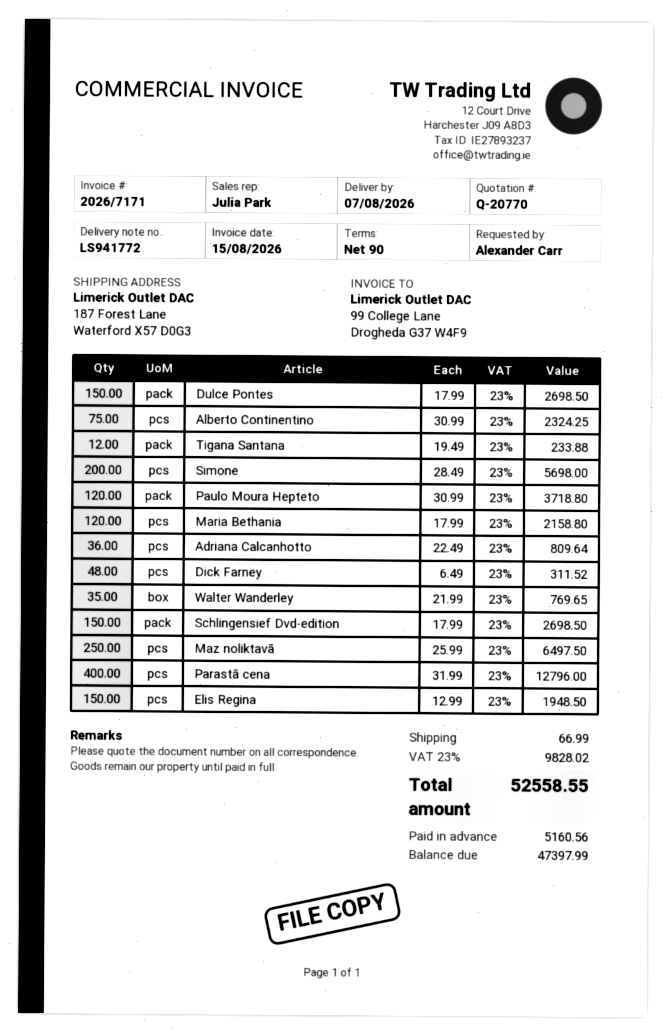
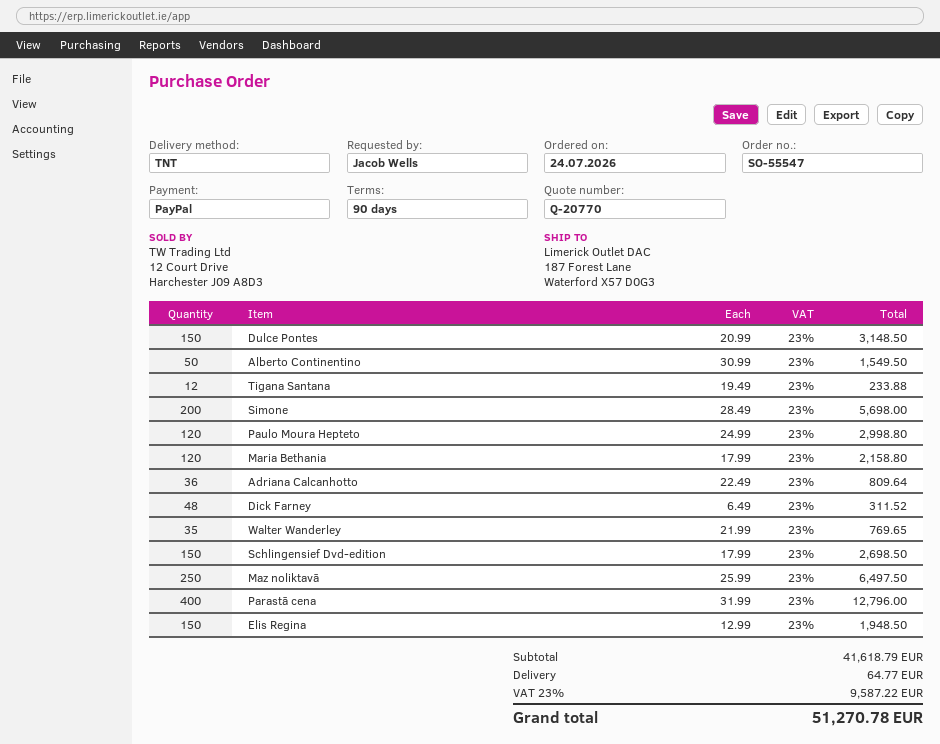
ordered by: Alexander Carr -> Jacob Wells
Dulce Pontes: 150 x 17.99 = 2698.50 -> 150 x 20.99 = 3148.50
Alberto Continentino: 75 x 30.99 = 2324.25 -> 50 x 30.99 = 1549.50
Paulo Moura Hepteto: 120 x 30.99 = 3718.80 -> 120 x 24.99 = 2998.80
shipping: 66.99 -> 64.77
tax: 23% = 9828.02 -> 23% = 9587.22
total: 52558.55 -> 51270.78

